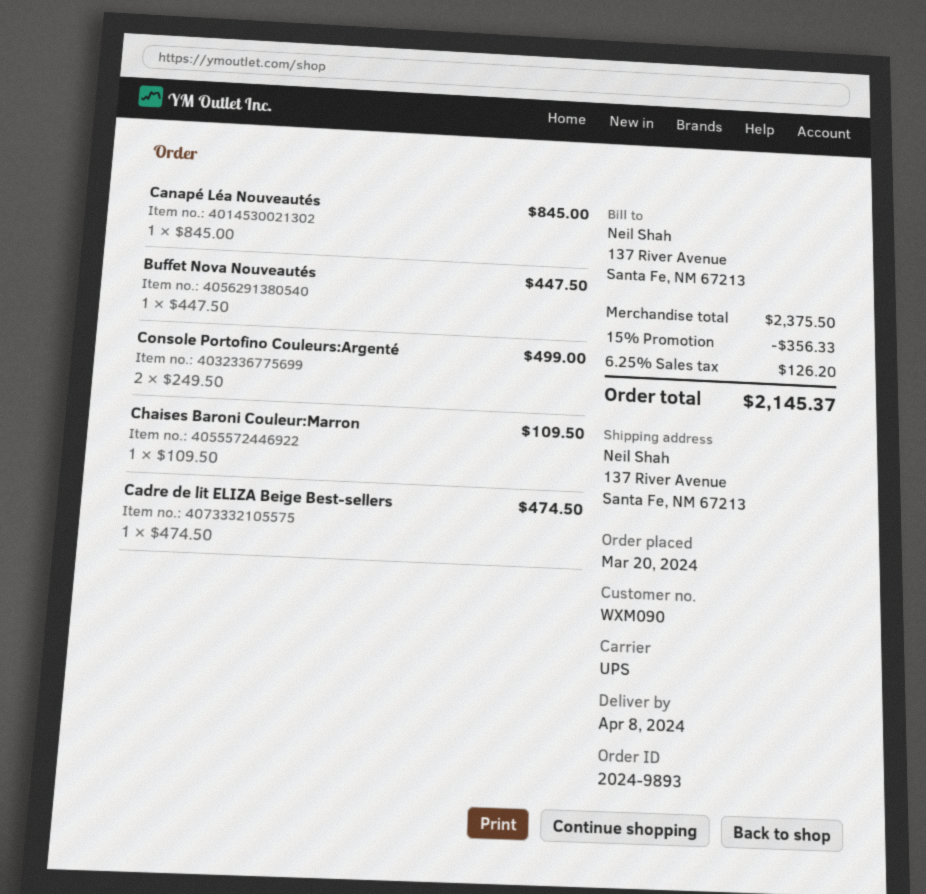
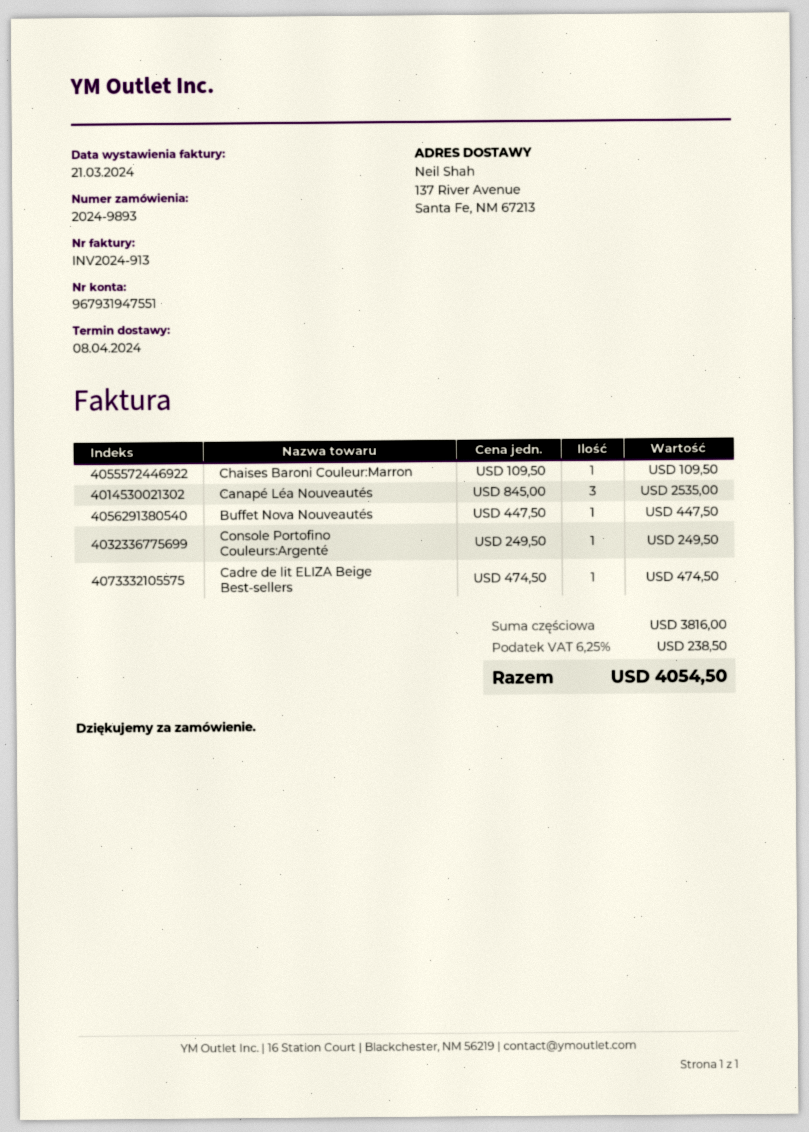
Canapé Léa Nouveautés: 1 x 845.00 = 845.00 -> 3 x 845.00 = 2535.00
Console Portofino Couleurs:Argenté: 2 x 249.50 = 499.00 -> 1 x 249.50 = 249.50
subtotal: 2375.50 -> 3816.00
discount: 15% = 356.33 -> none
tax: 6.25% = 126.20 -> 6.25% = 238.50
total: 2145.37 -> 4054.50

